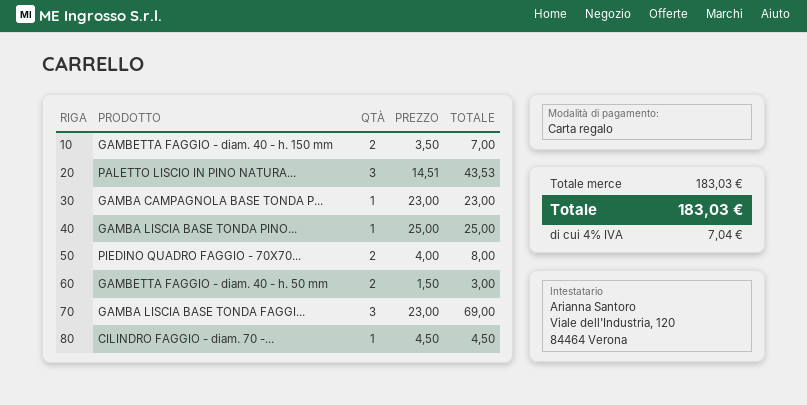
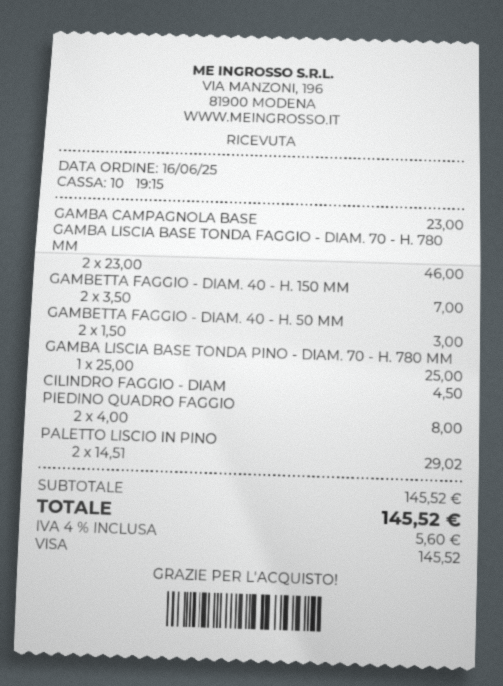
payment method: gift card -> Visa
PALETTO LISCIO IN PINO NATURA...: 3 x 14.51 = 43.53 -> 2 x 14.51 = 29.02
GAMBA LISCIA BASE TONDA FAGGI...: 3 x 23.00 = 69.00 -> 2 x 23.00 = 46.00
subtotal: 183.03 -> 145.52
tax: 4% = 7.04 -> 4% = 5.60
total: 183.03 -> 145.52

